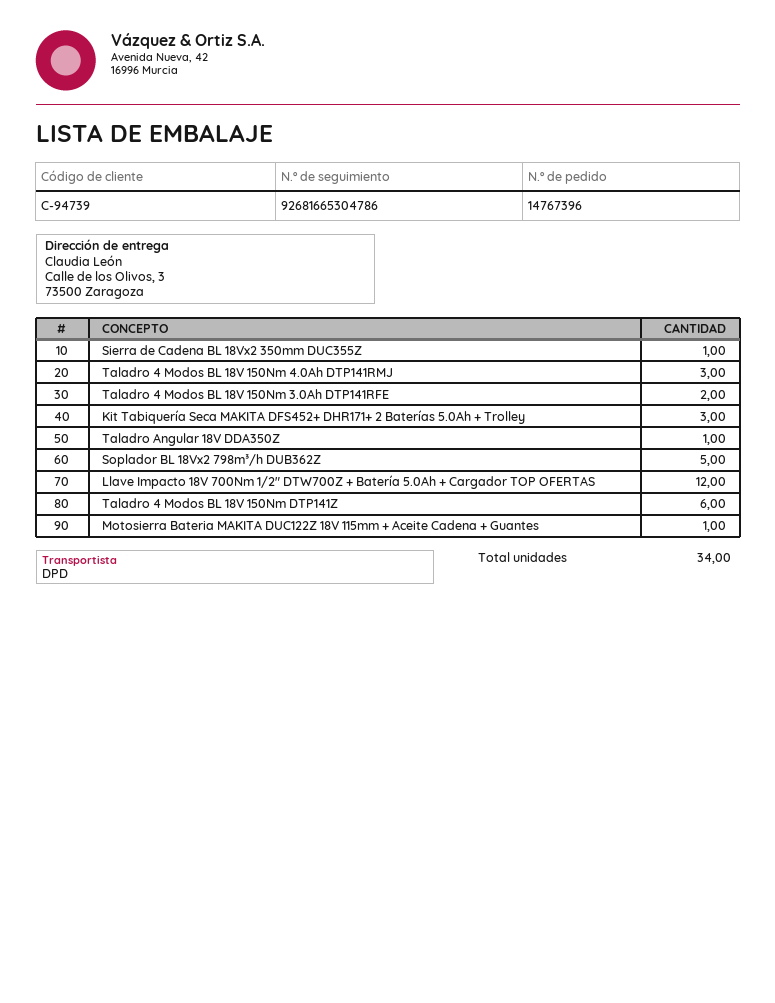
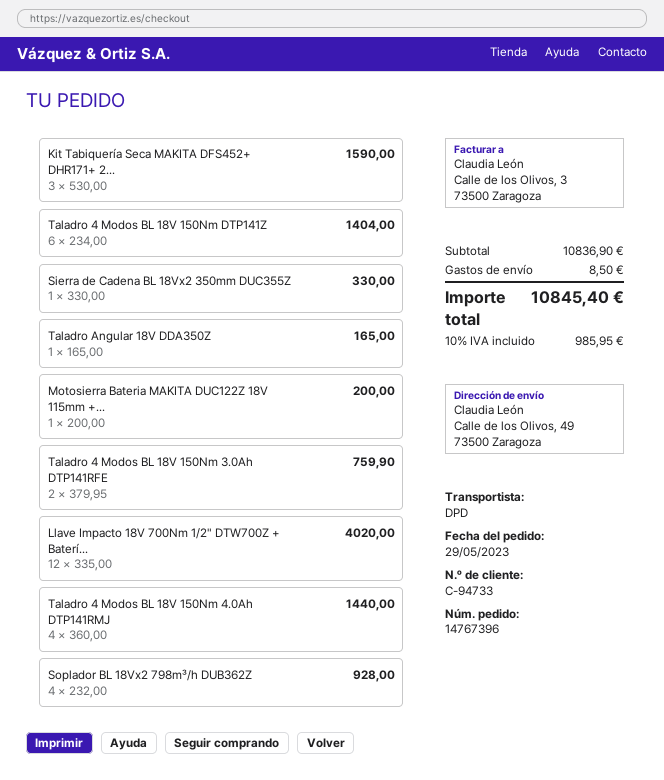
customer number: C-94739 -> C-94733
ship to: Calle de los Olivos, 3, 73500 Zaragoza -> Calle de los Olivos, 49, 73500 Zaragoza
Taladro 4 Modos BL 18V 150Nm 4.0Ah DTP141RMJ: 3 -> 4
Soplador BL 18Vx2 798m³/h DUB362Z: 5 -> 4

